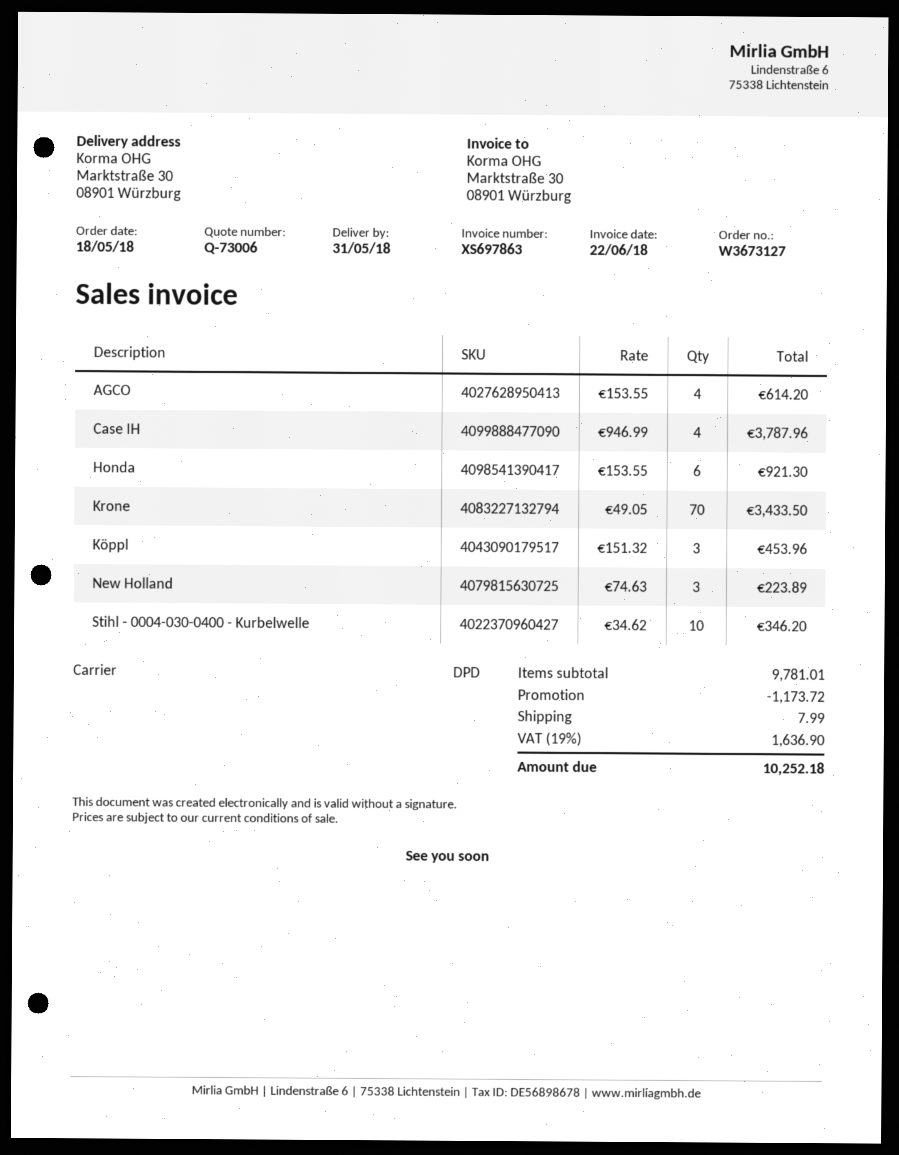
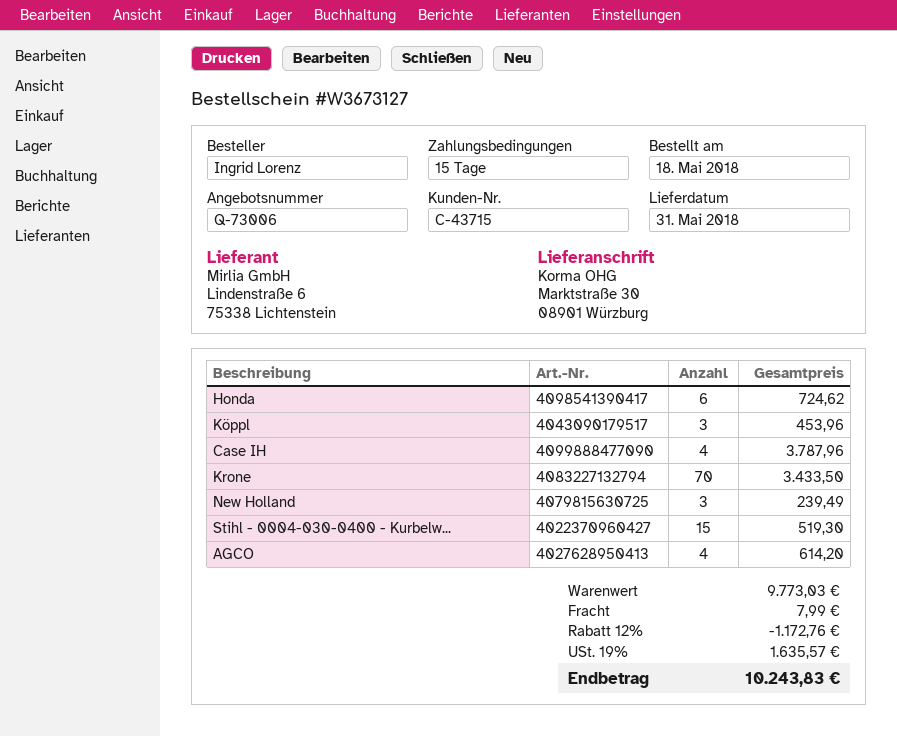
Honda: 6 for 921.30 -> 6 for 724.62
New Holland: 3 for 223.89 -> 3 for 239.49
Stihl - 0004-030-0400 - Kurbelwelle: 10 for 346.20 -> 15 for 519.30
subtotal: 9781.01 -> 9773.03
discount: 1173.72 -> 1172.76
tax: 19% = 1636.90 -> 19% = 1635.57
total: 10252.18 -> 10243.83

